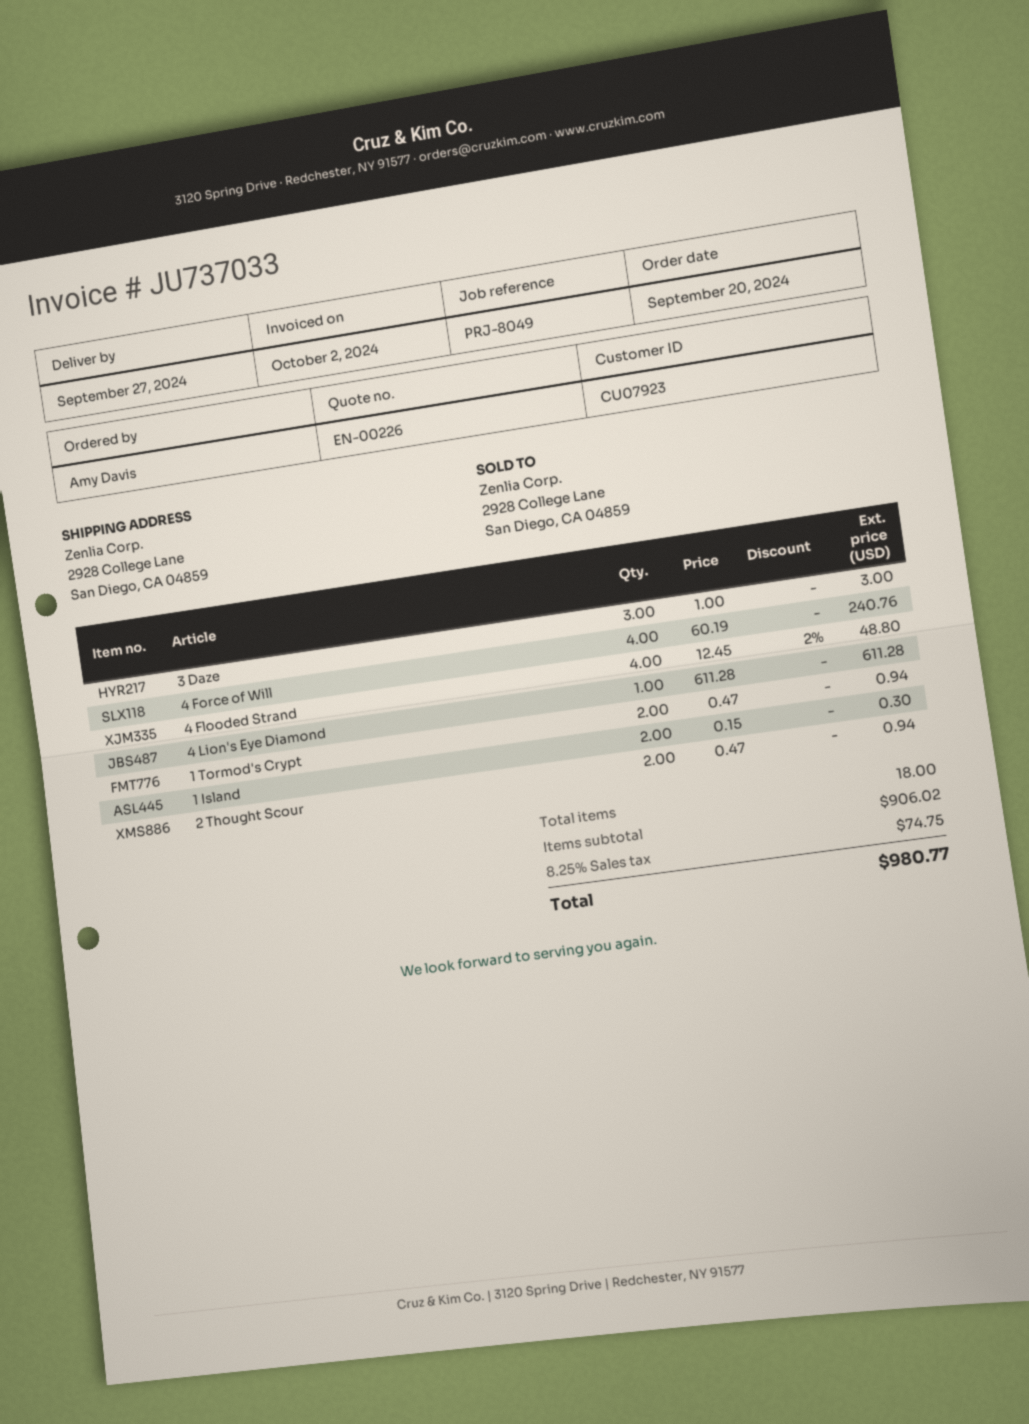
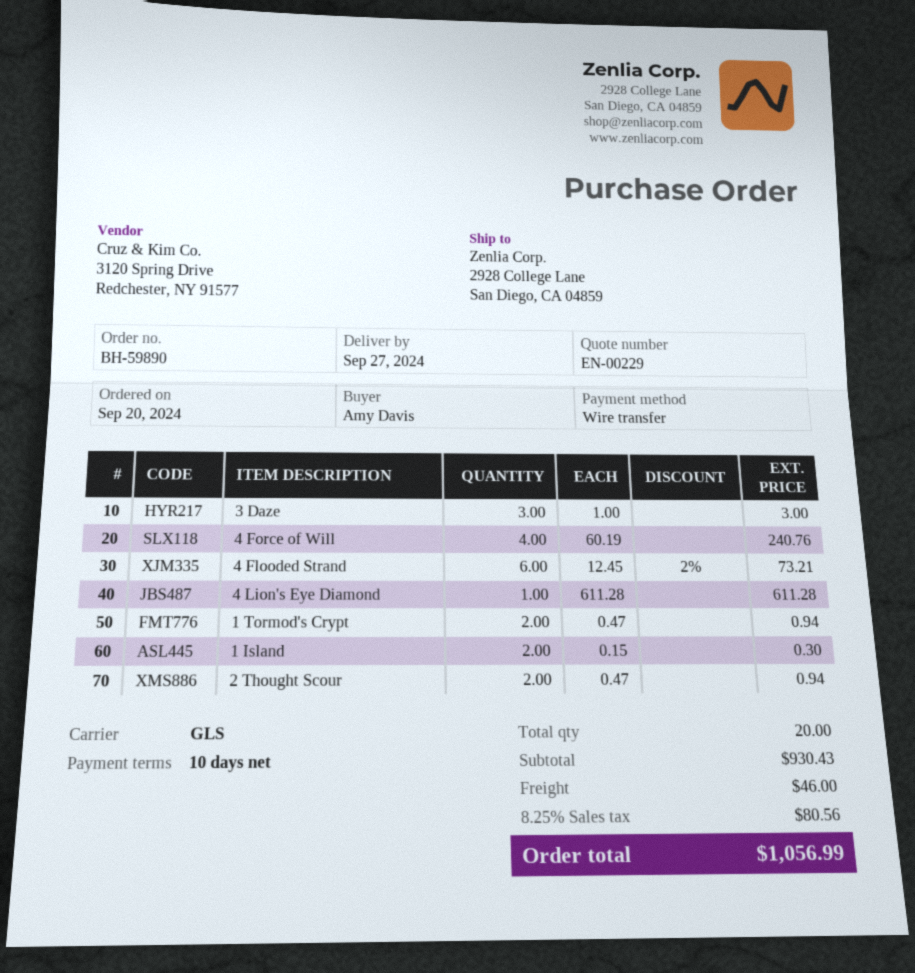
quote number: EN-00226 -> EN-00229
4 Flooded Strand: 4 x 12.45 - 2% = 48.80 -> 6 x 12.45 - 2% = 73.21
total quantity: 18 -> 20
subtotal: 906.02 -> 930.43
shipping: none -> 46.00
tax: 8.25% = 74.75 -> 8.25% = 80.56
total: 980.77 -> 1056.99

